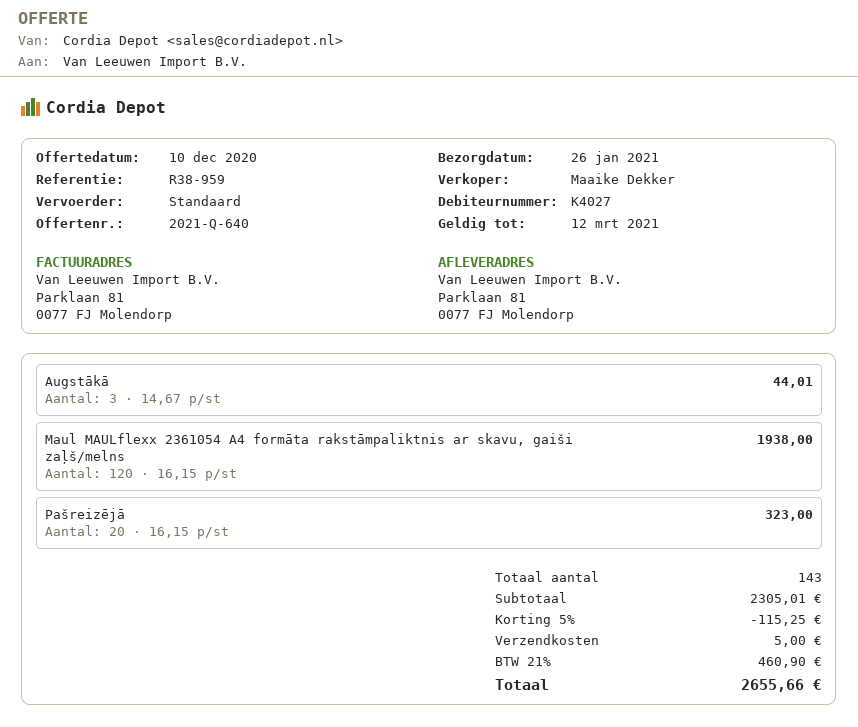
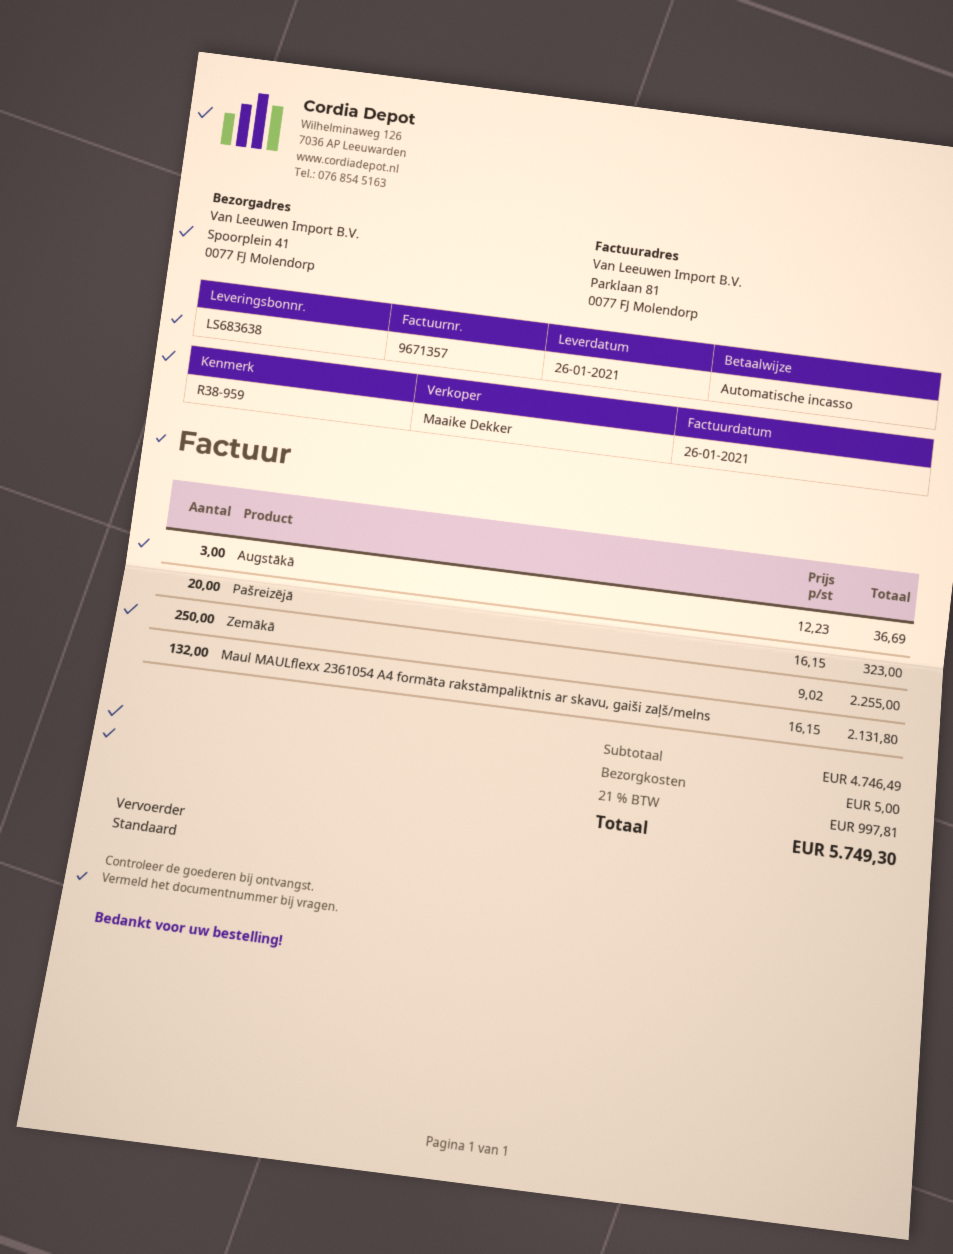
ship to: Parklaan 81, 0077 FJ Molendorp -> Spoorplein 41, 0077 FJ Molendorp
Augstākā: 3 x 14.67 = 44.01 -> 3 x 12.23 = 36.69
Maul MAULflexx 2361054 A4 formāta rakstāmpaliktnis ar skavu, gaiši zaļš/melns: 120 x 16.15 = 1938.00 -> 132 x 16.15 = 2131.80
Zemākā: none -> 250 x 9.02 = 2255.00
subtotal: 2305.01 -> 4746.49
discount: 5% = 115.25 -> none
tax: 21% = 460.90 -> 21% = 997.81
total: 2655.66 -> 5749.30

